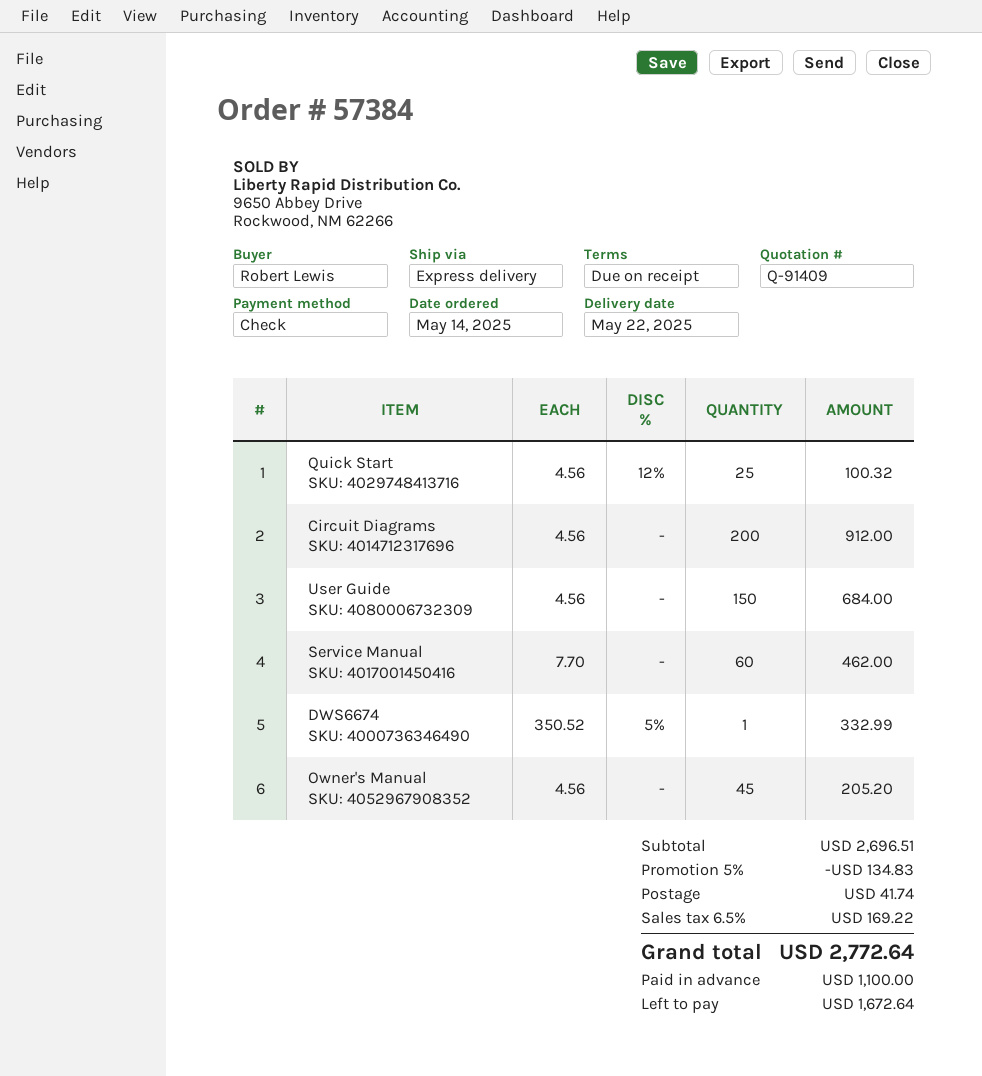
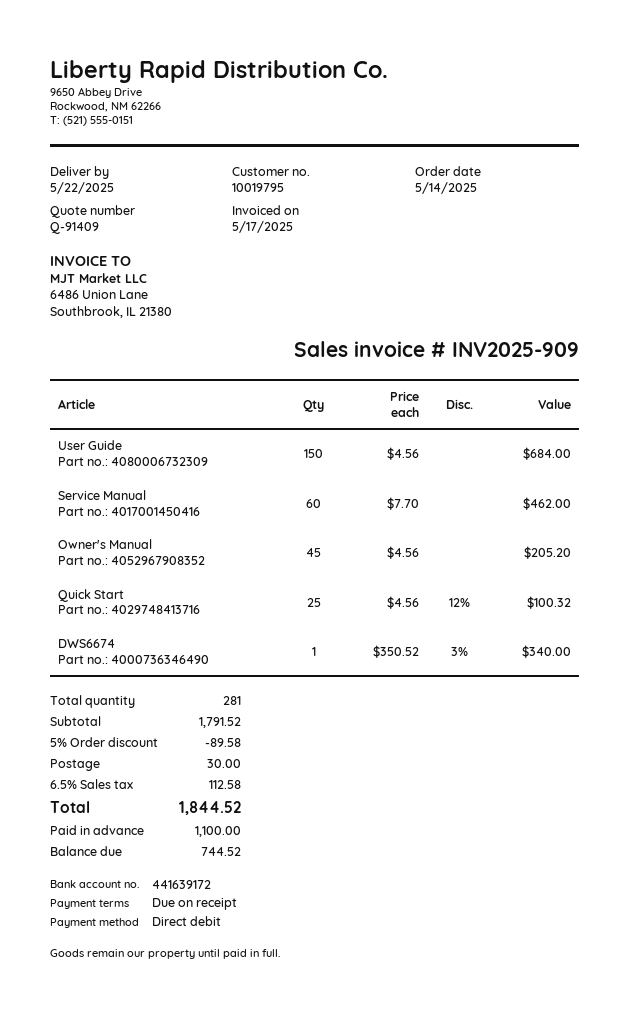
payment method: cheque -> direct debit
Circuit Diagrams: 200 x 4.56 = 912.00 -> none
DWS6674: 1 x 350.52 - 5% = 332.99 -> 1 x 350.52 - 3% = 340.00
subtotal: 2696.51 -> 1791.52
discount: 5% = 134.83 -> 5% = 89.58
shipping: 41.74 -> 30.00
tax: 6.5% = 169.22 -> 6.5% = 112.58
total: 2772.64 -> 1844.52
balance: 1672.64 -> 744.52

